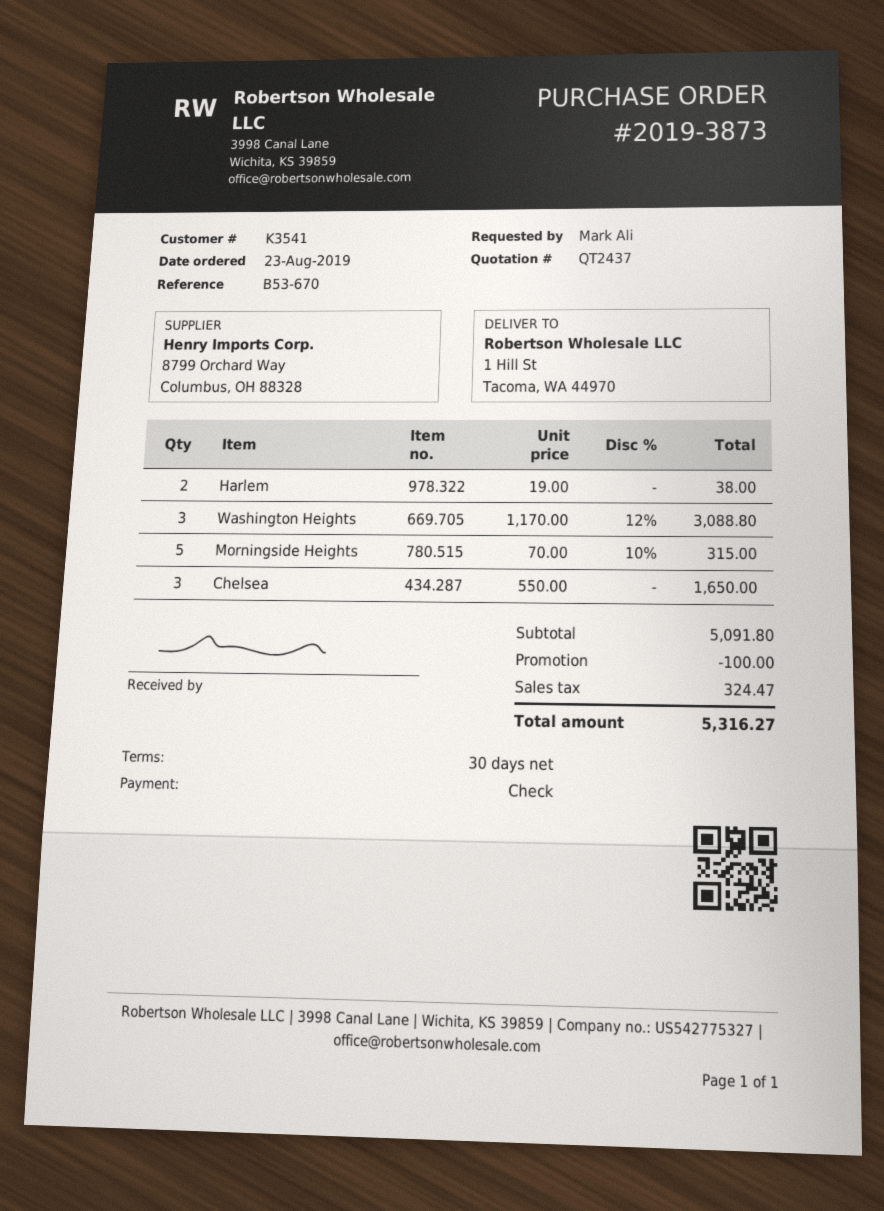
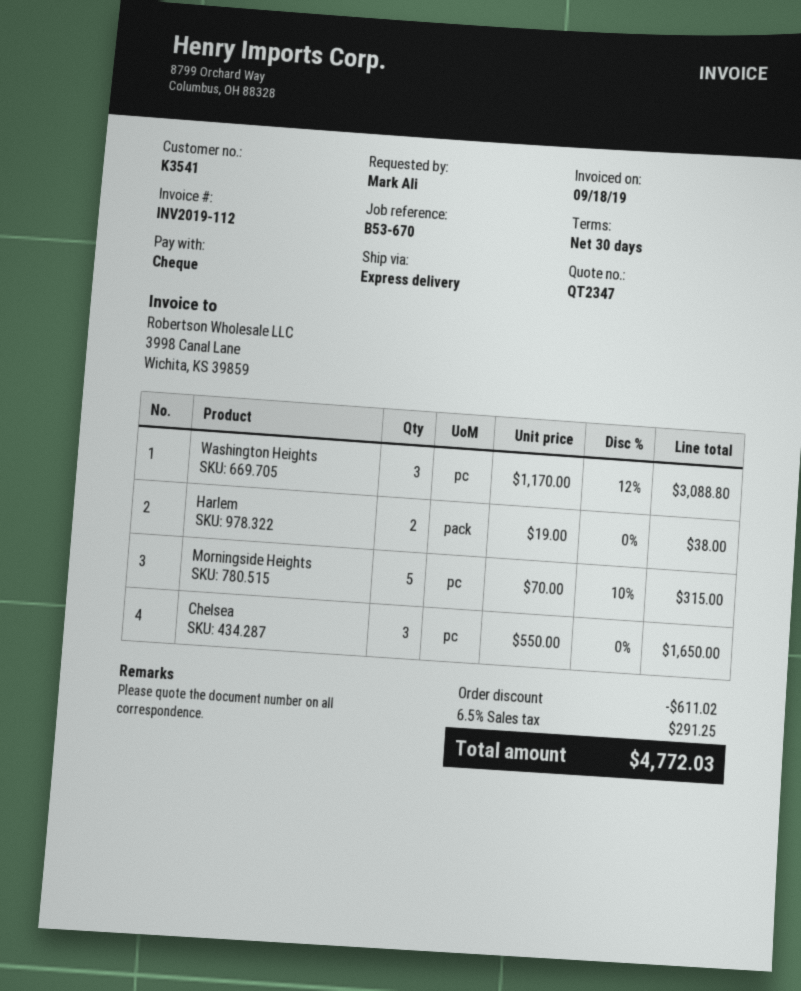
quote number: QT2437 -> QT2347
discount: 100.00 -> 611.02
tax: 324.47 -> 291.25
total: 5316.27 -> 4772.03

